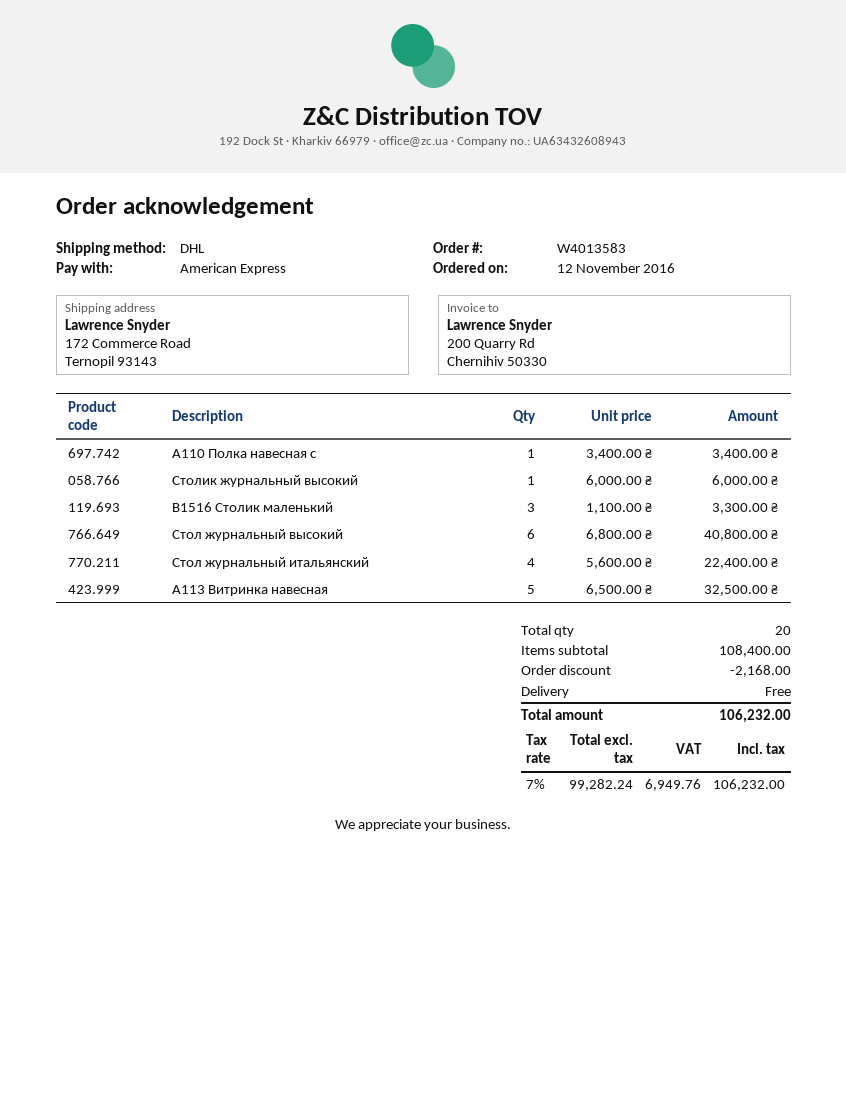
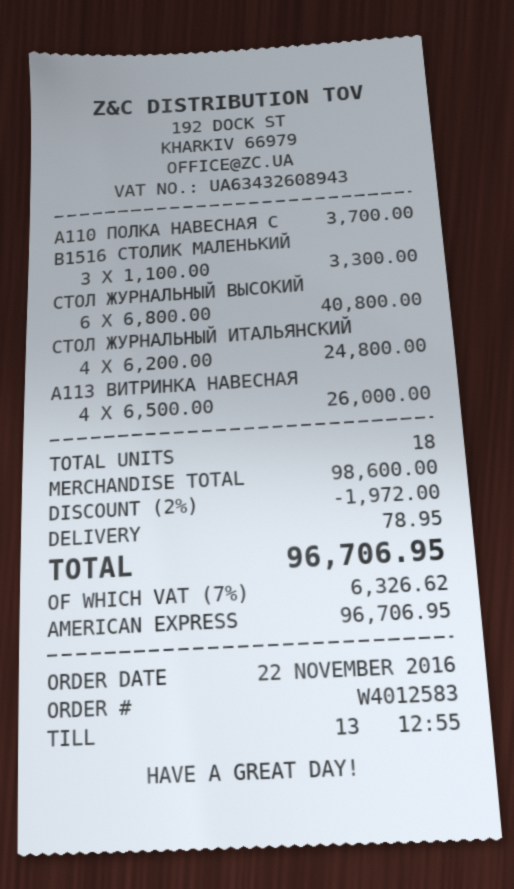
order number: W4013583 -> W4012583
order date: 2016-11-12 -> 2016-11-22
А110 Полка навесная с: 1 x 3400.00 = 3400.00 -> 1 x 3700.00 = 3700.00
Столик журнальный высокий: 1 x 6000.00 = 6000.00 -> none
Стол журнальный итальянский: 4 x 5600.00 = 22400.00 -> 4 x 6200.00 = 24800.00
А113 Витринка навесная: 5 x 6500.00 = 32500.00 -> 4 x 6500.00 = 26000.00
total quantity: 20 -> 18
subtotal: 108400.00 -> 98600.00
discount: 2168.00 -> 1972.00
shipping: 0.00 -> 78.95
tax: 7% = 6949.76 -> 7% = 6326.62
total: 106232.00 -> 96706.95

